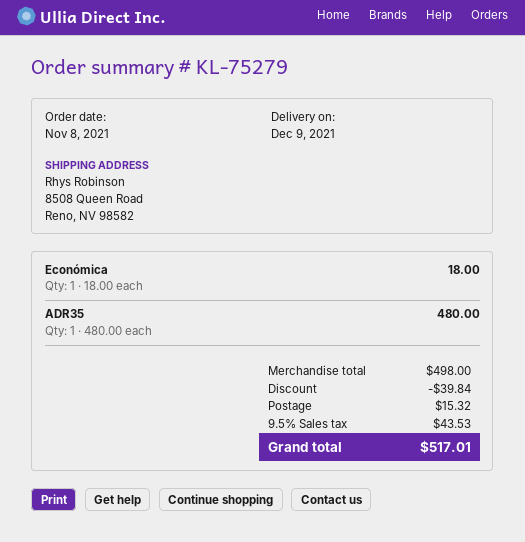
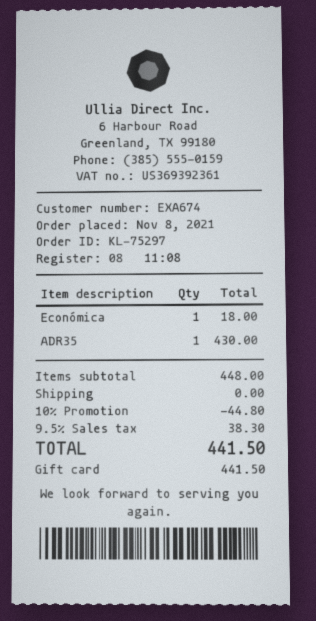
order number: KL-75279 -> KL-75297
ADR35: 1 for 480.00 -> 1 for 430.00
subtotal: 498.00 -> 448.00
discount: 39.84 -> 44.80
shipping: 15.32 -> 0.00
tax: 9.5% = 43.53 -> 9.5% = 38.30
total: 517.01 -> 441.50

